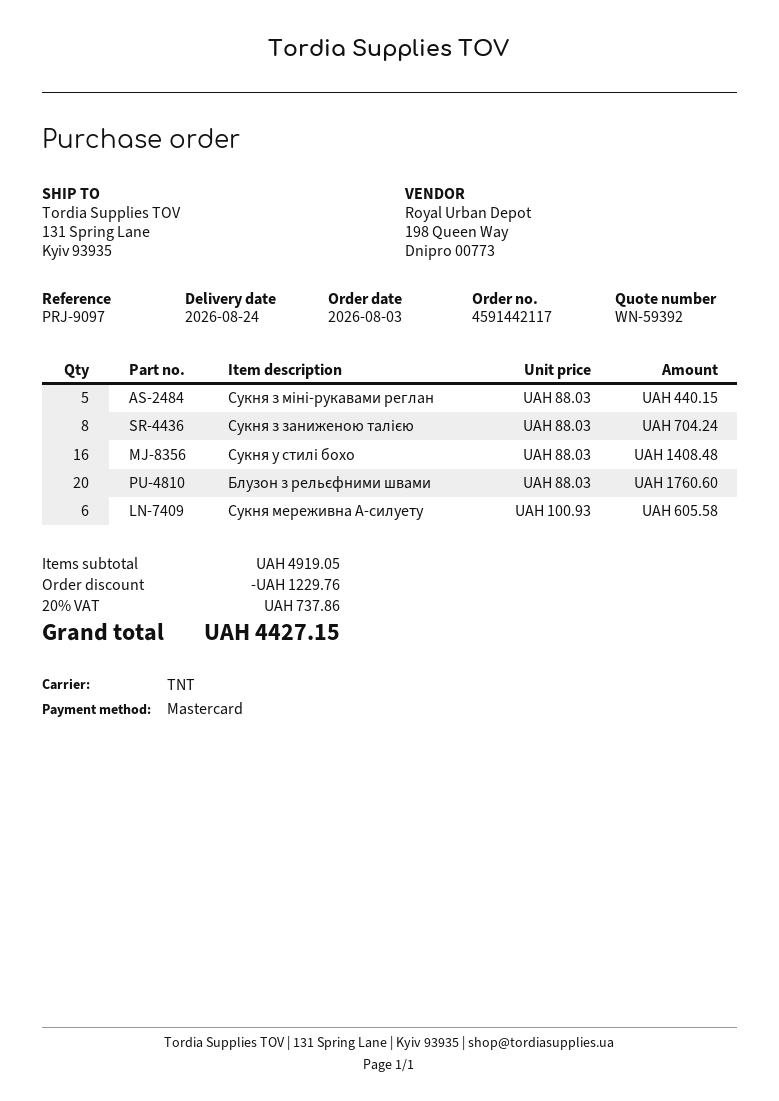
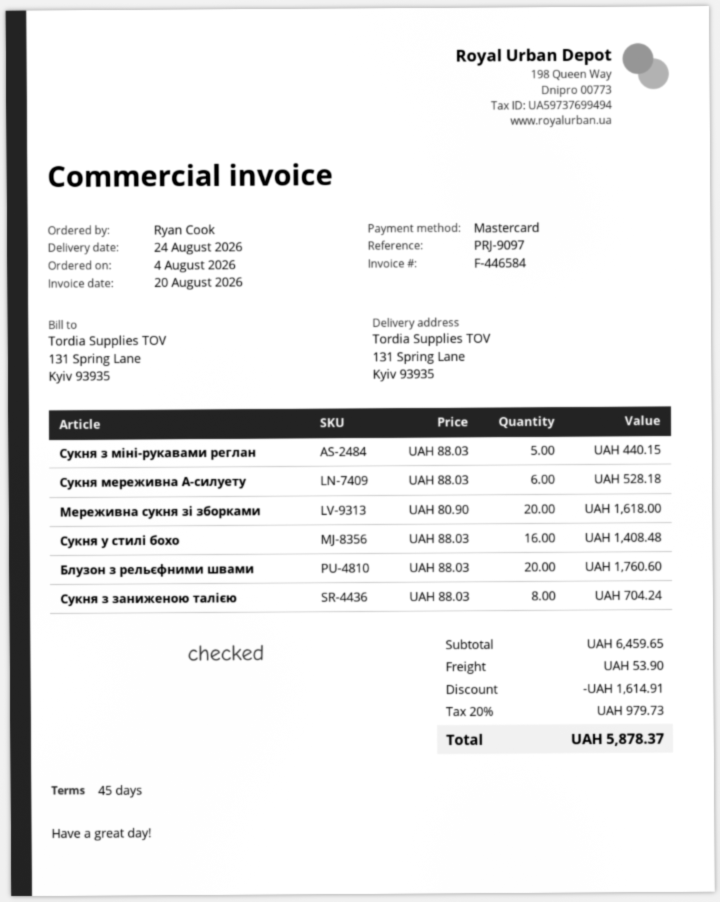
order date: 2026-08-03 -> 2026-08-04
Сукня мереживна А-силуету: 6 x 100.93 = 605.58 -> 6 x 88.03 = 528.18
Мереживна сукня зі зборками: none -> 20 x 80.90 = 1618.00
subtotal: 4919.05 -> 6459.65
discount: 1229.76 -> 1614.91
shipping: none -> 53.90
tax: 20% = 737.86 -> 20% = 979.73
total: 4427.15 -> 5878.37

